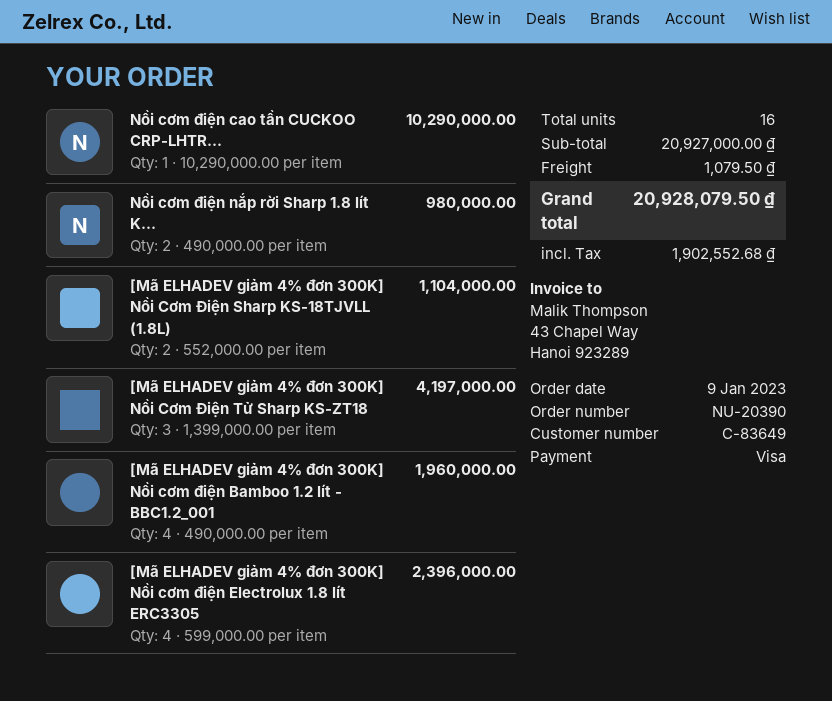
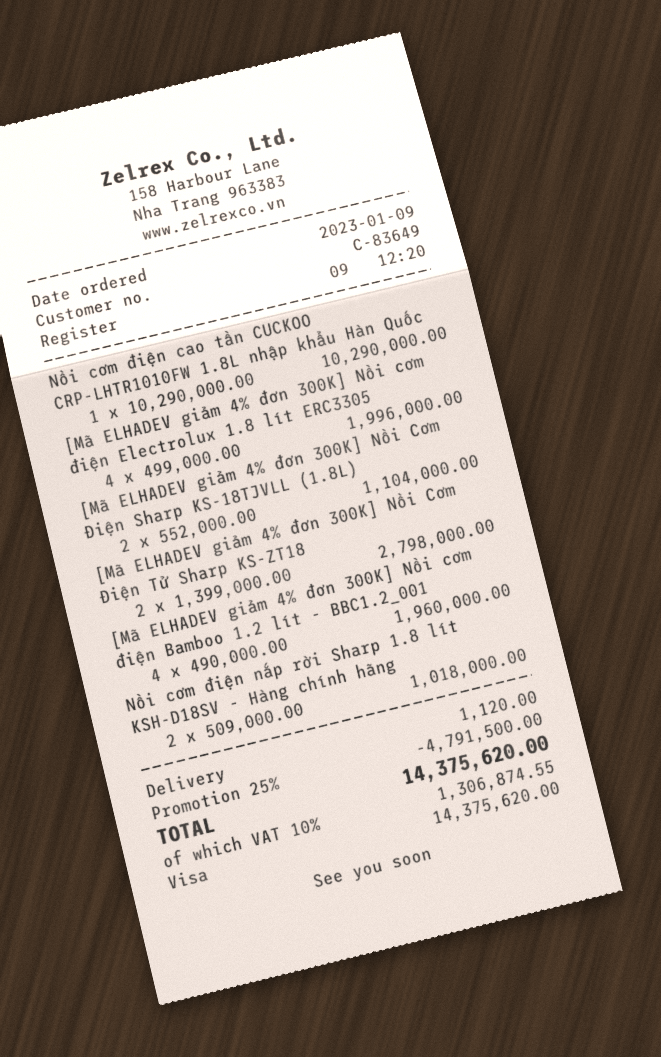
Nồi cơm điện nắp rời Sharp 1.8 lít K...: 2 x 490000.00 = 980000.00 -> 2 x 509000.00 = 1018000.00
[Mã ELHADEV giảm 4% đơn 300K] Nồi Cơm Điện Tử Sharp KS-ZT18: 3 x 1399000.00 = 4197000.00 -> 2 x 1399000.00 = 2798000.00
[Mã ELHADEV giảm 4% đơn 300K] Nồi cơm điện Electrolux 1.8 lít ERC3305: 4 x 599000.00 = 2396000.00 -> 4 x 499000.00 = 1996000.00
discount: none -> 25% = 4791500.00
shipping: 1079.50 -> 1120.00
tax: 1902552.68 -> 1306874.55
total: 20928079.50 -> 14375620.00

